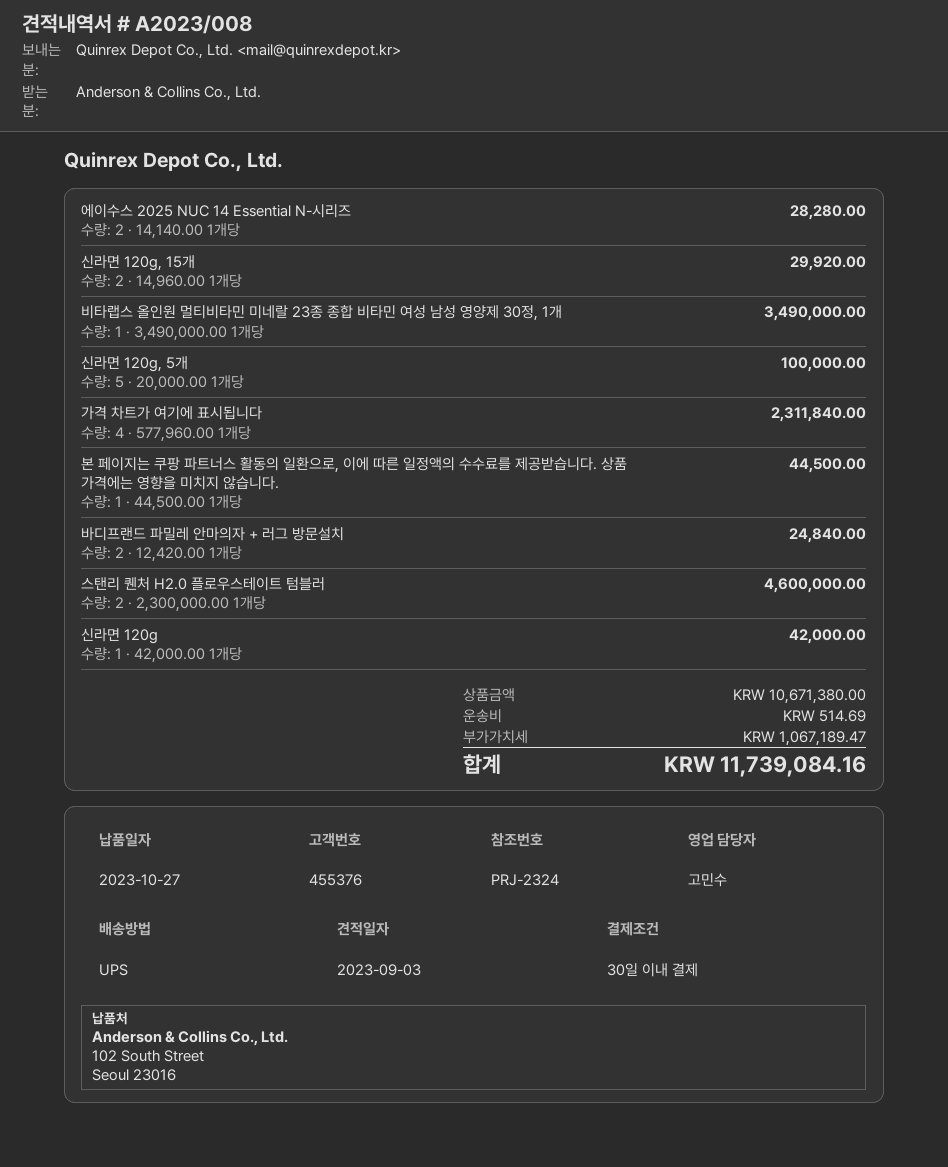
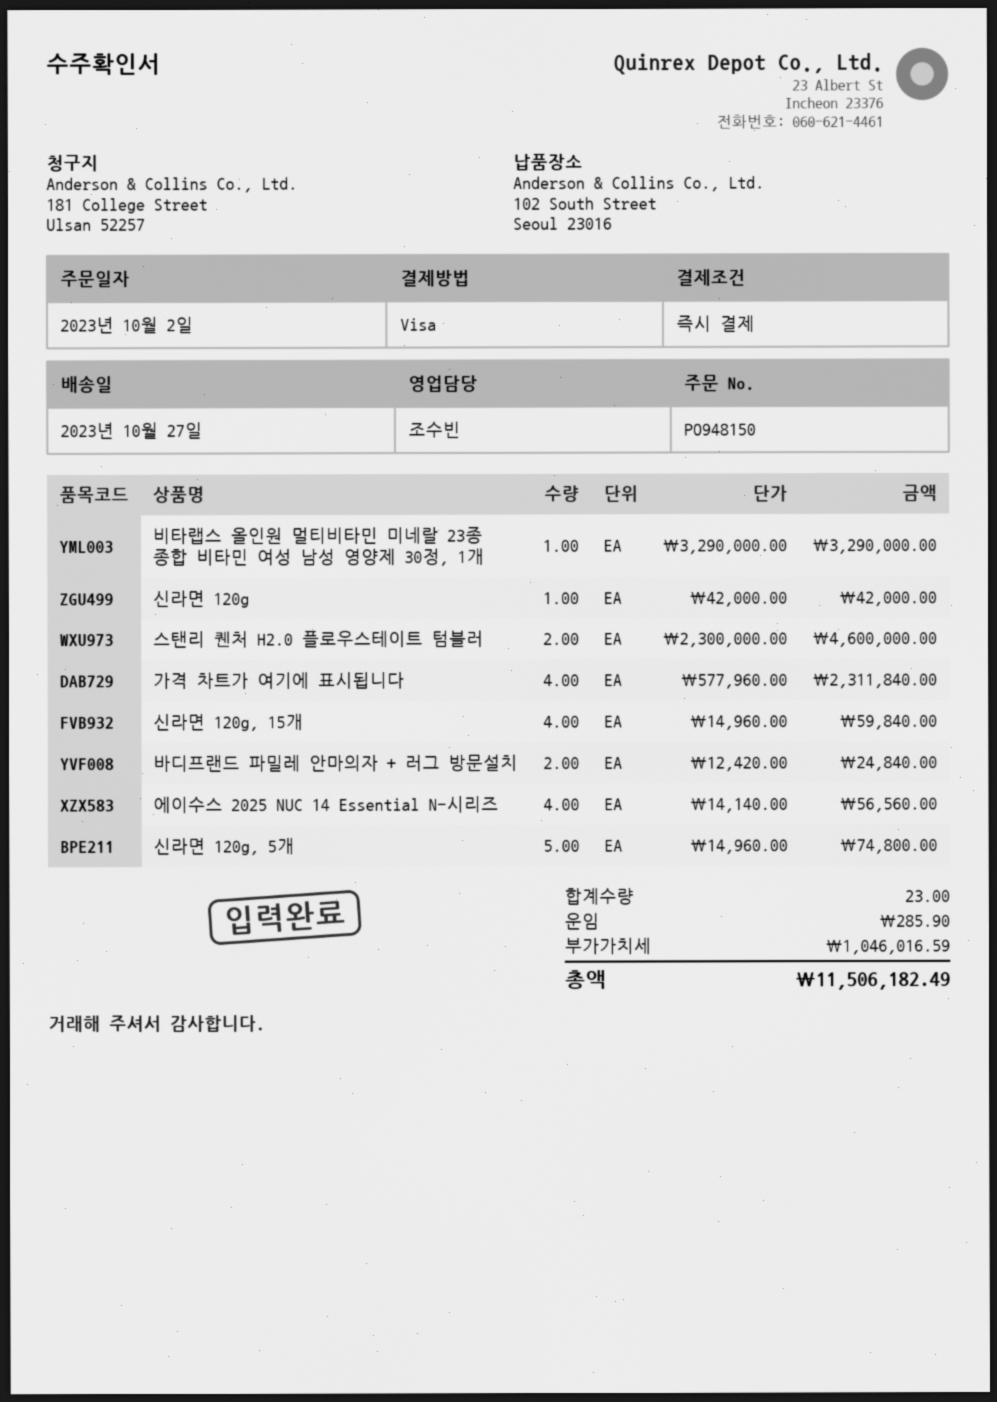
payment terms: 30 days -> on receipt
sales rep: 고민수 -> 조수빈
에이수스 2025 NUC 14 Essential N-시리즈: 2 x 14140.00 = 28280.00 -> 4 x 14140.00 = 56560.00
신라면 120g, 15개: 2 x 14960.00 = 29920.00 -> 4 x 14960.00 = 59840.00
비타랩스 올인원 멀티비타민 미네랄 23종 종합 비타민 여성 남성 영양제 30정, 1개: 1 x 3490000.00 = 3490000.00 -> 1 x 3290000.00 = 3290000.00
신라면 120g, 5개: 5 x 20000.00 = 100000.00 -> 5 x 14960.00 = 74800.00
본 페이지는 쿠팡 파트너스 활동의 일환으로, 이에 따른 일정액의 수수료를 제공받습니다. 상품 가격에는 영향을 미치지 않습니다.: 1 x 44500.00 = 44500.00 -> none
shipping: 514.69 -> 285.90
tax: 1067189.47 -> 1046016.59
total: 11739084.16 -> 11506182.49

